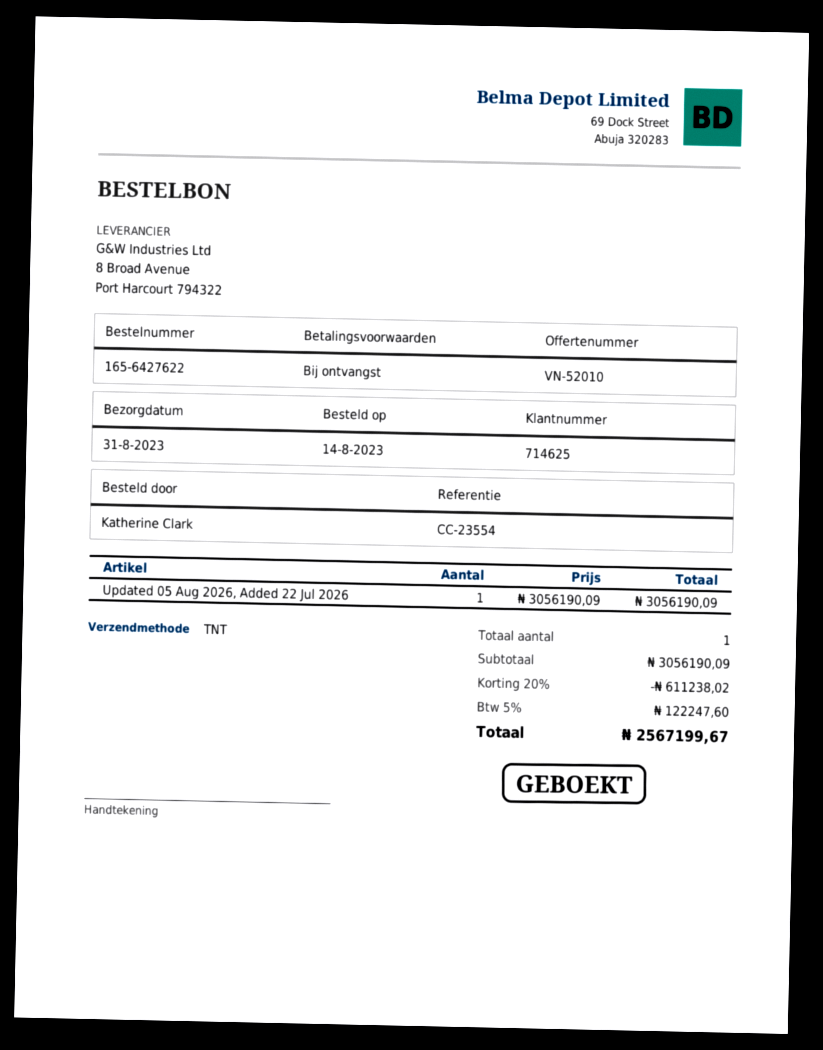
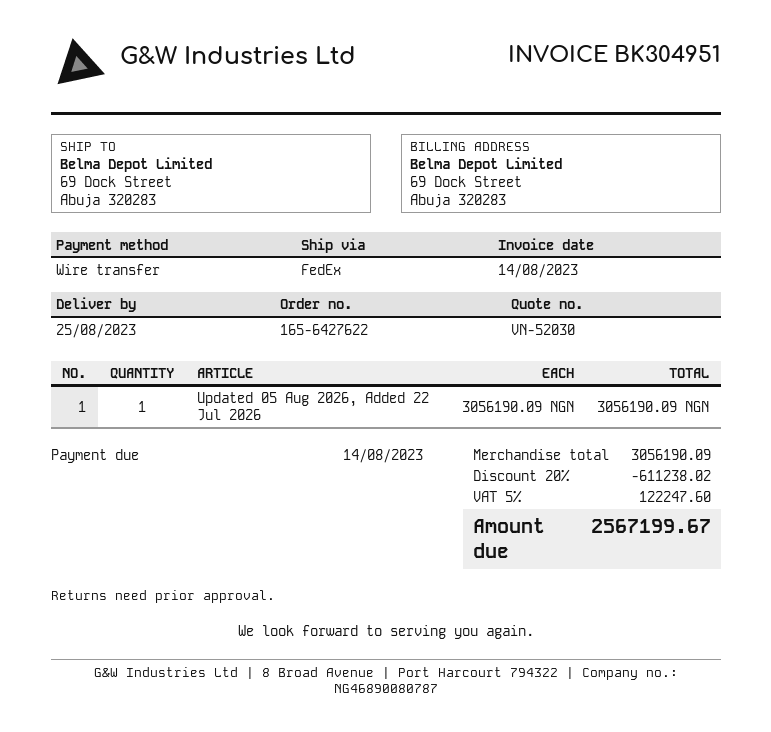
quote number: VN-52010 -> VN-52030
delivery date: 2023-08-31 -> 2023-08-25
shipping method: TNT -> FedEx

